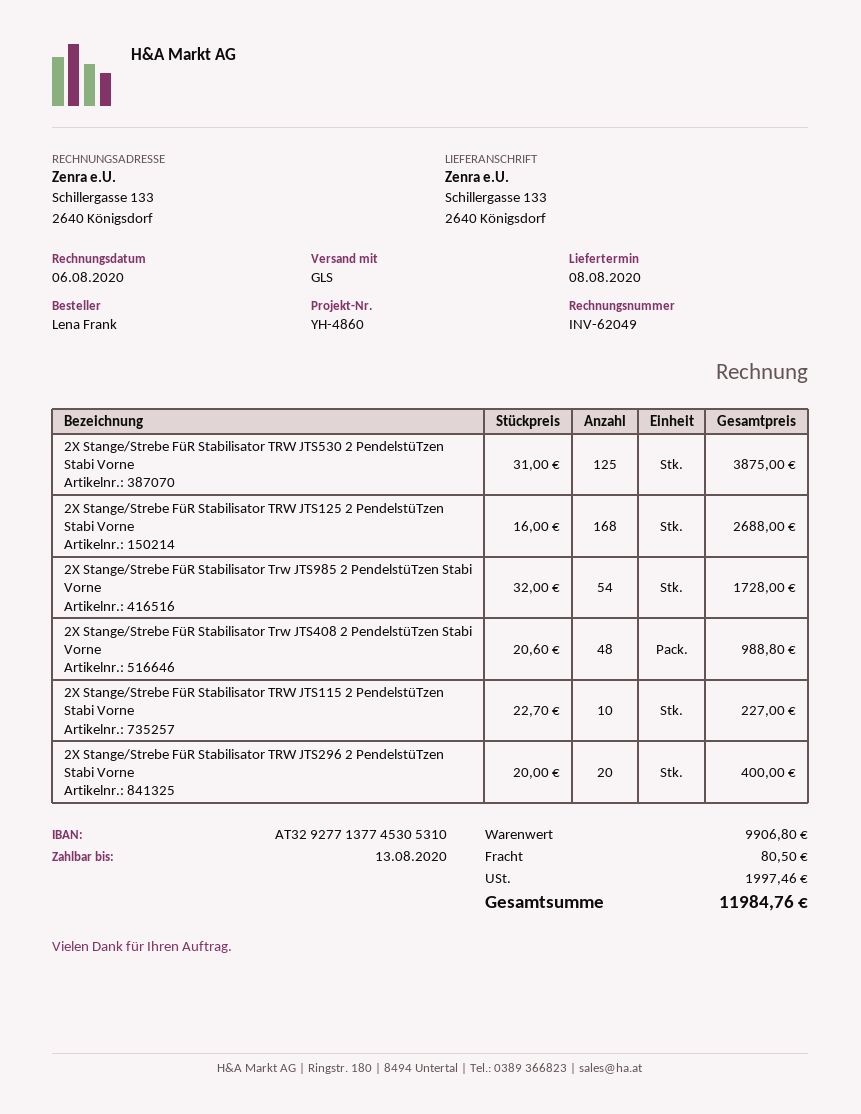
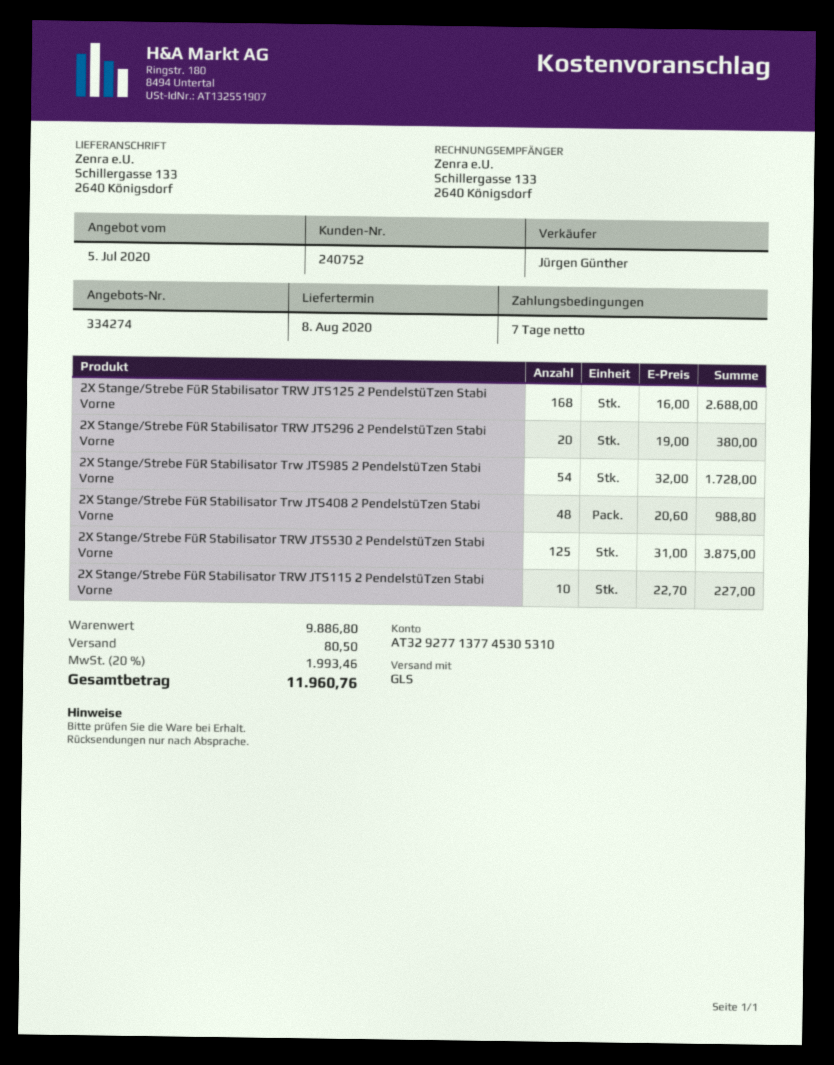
2X Stange/Strebe FüR Stabilisator TRW JTS296 2 PendelstüTzen Stabi Vorne: 20 x 20.00 = 400.00 -> 20 x 19.00 = 380.00
subtotal: 9906.80 -> 9886.80
tax: 1997.46 -> 1993.46
total: 11984.76 -> 11960.76

